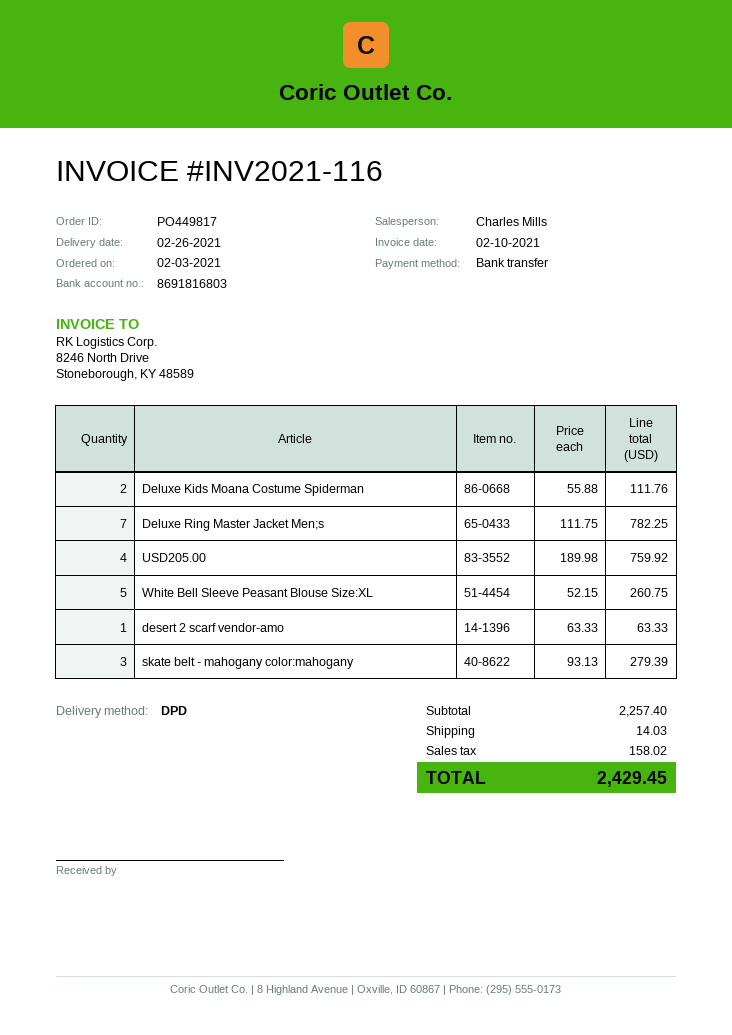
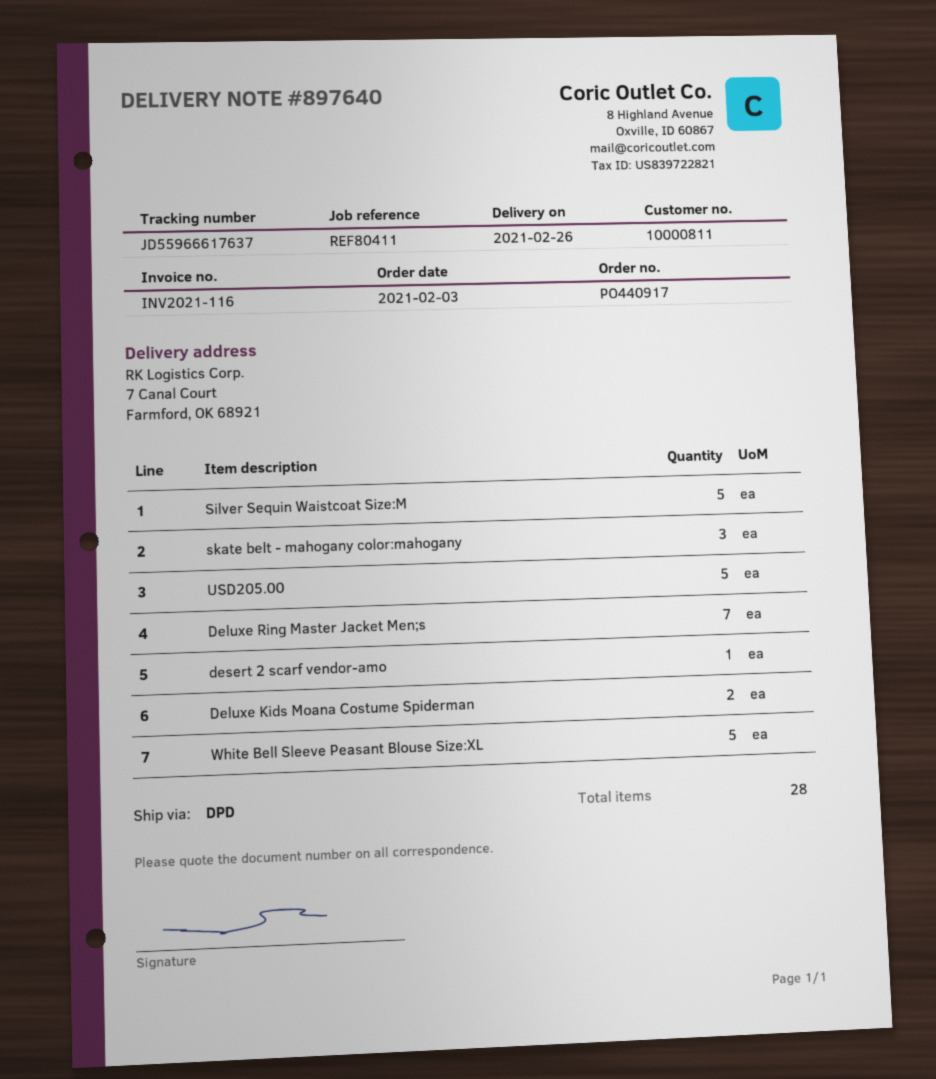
order number: PO449817 -> PO440917
USD205.00: 4 -> 5
Silver Sequin Waistcoat Size:M: none -> 5

